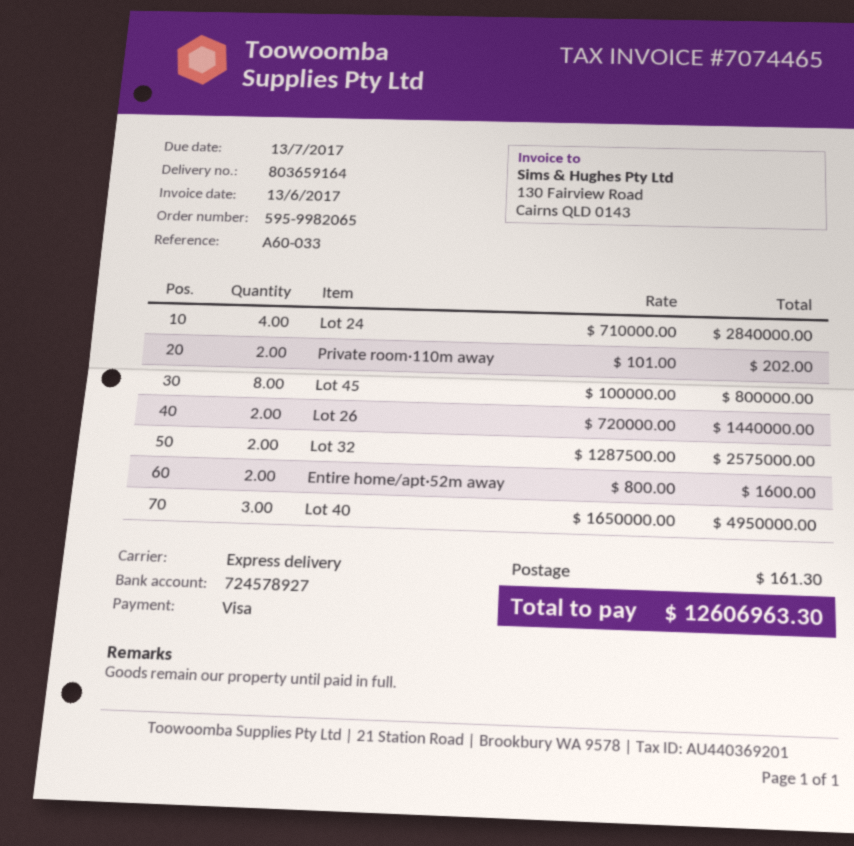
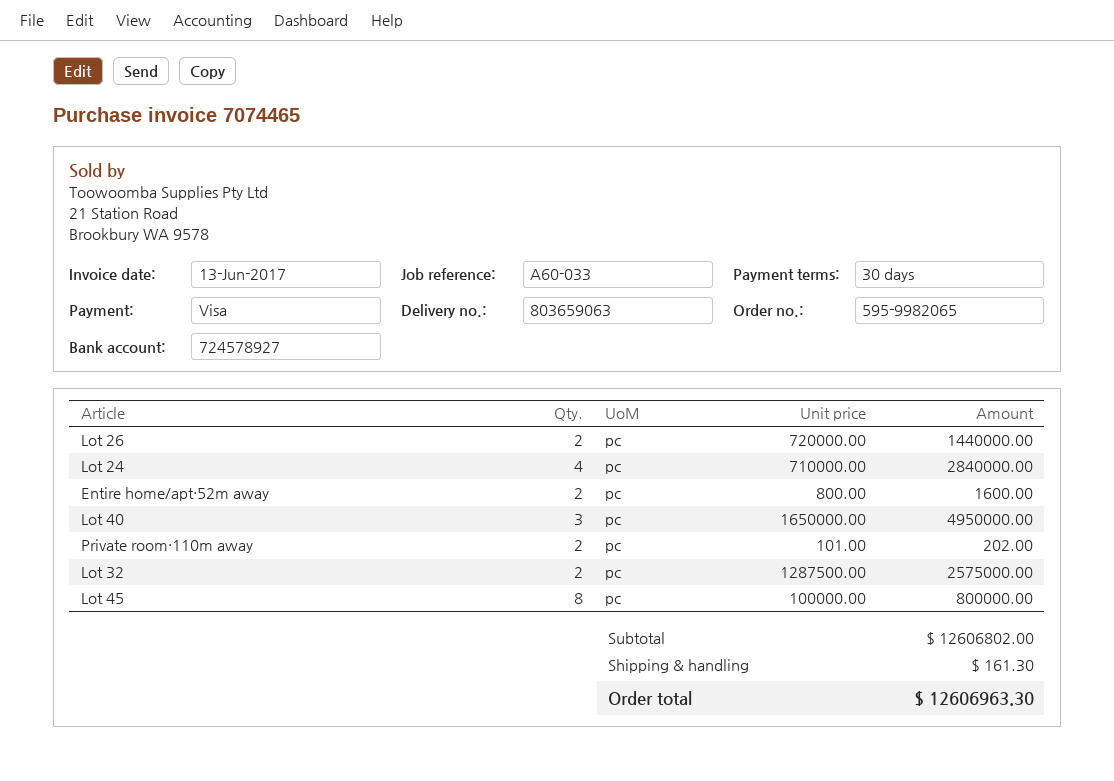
delivery note number: 803659164 -> 803659063

